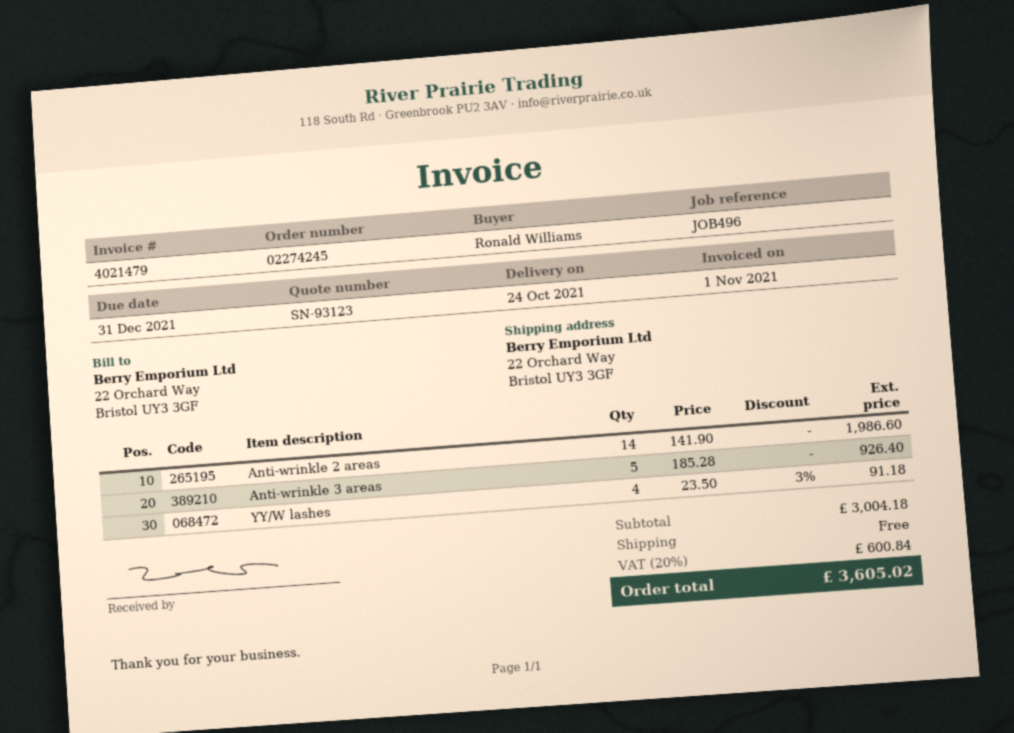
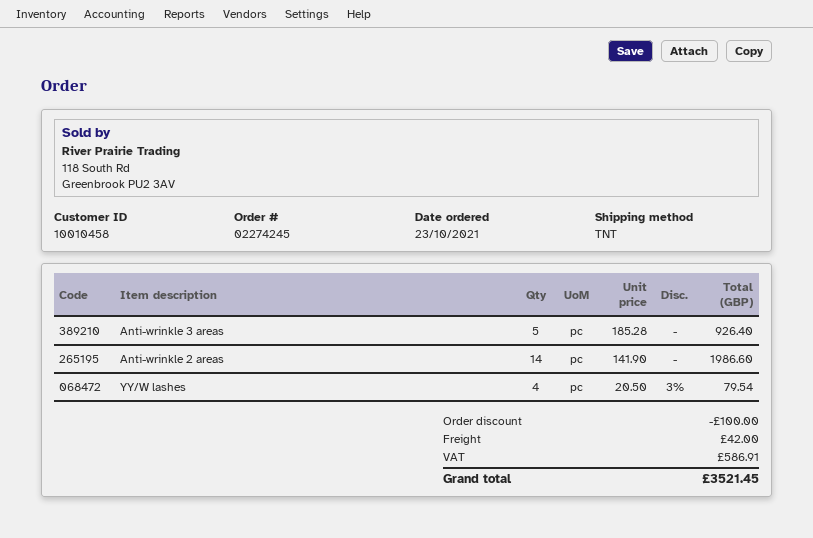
YY/W lashes: 4 x 23.50 - 3% = 91.18 -> 4 x 20.50 - 3% = 79.54
discount: none -> 100.00
shipping: 0.00 -> 42.00
tax: 600.84 -> 586.91
total: 3605.02 -> 3521.45

